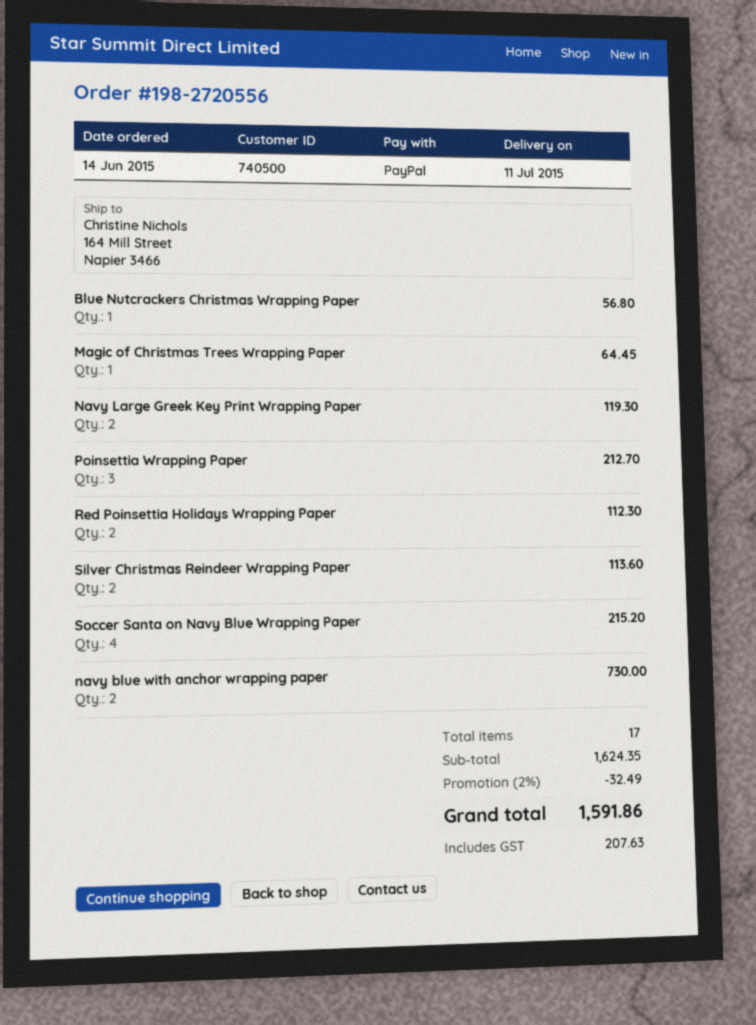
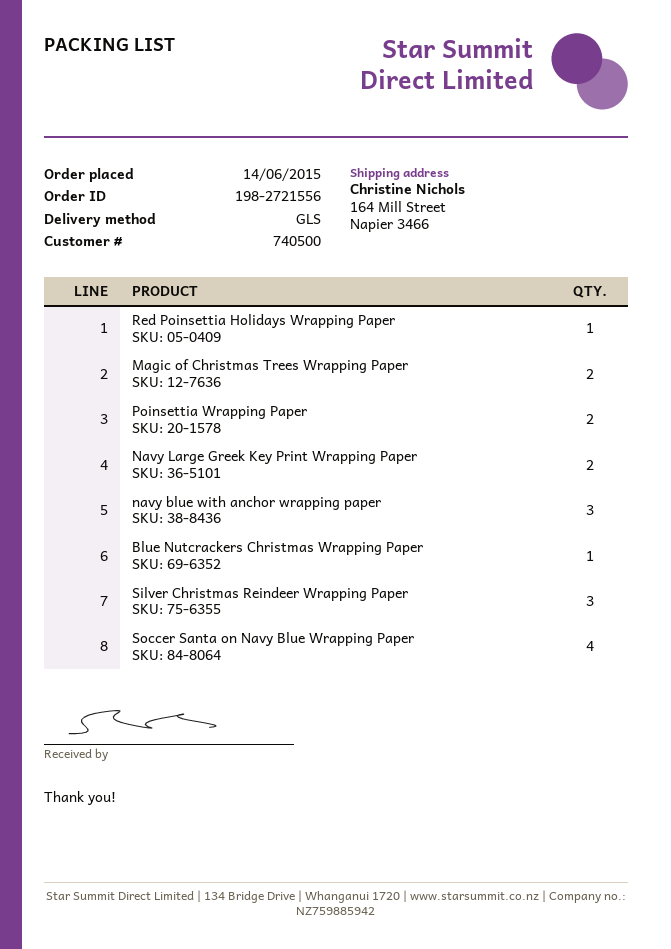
order number: 198-2720556 -> 198-2721556
Magic of Christmas Trees Wrapping Paper: 1 -> 2
Poinsettia Wrapping Paper: 3 -> 2
Red Poinsettia Holidays Wrapping Paper: 2 -> 1
Silver Christmas Reindeer Wrapping Paper: 2 -> 3
navy blue with anchor wrapping paper: 2 -> 3

